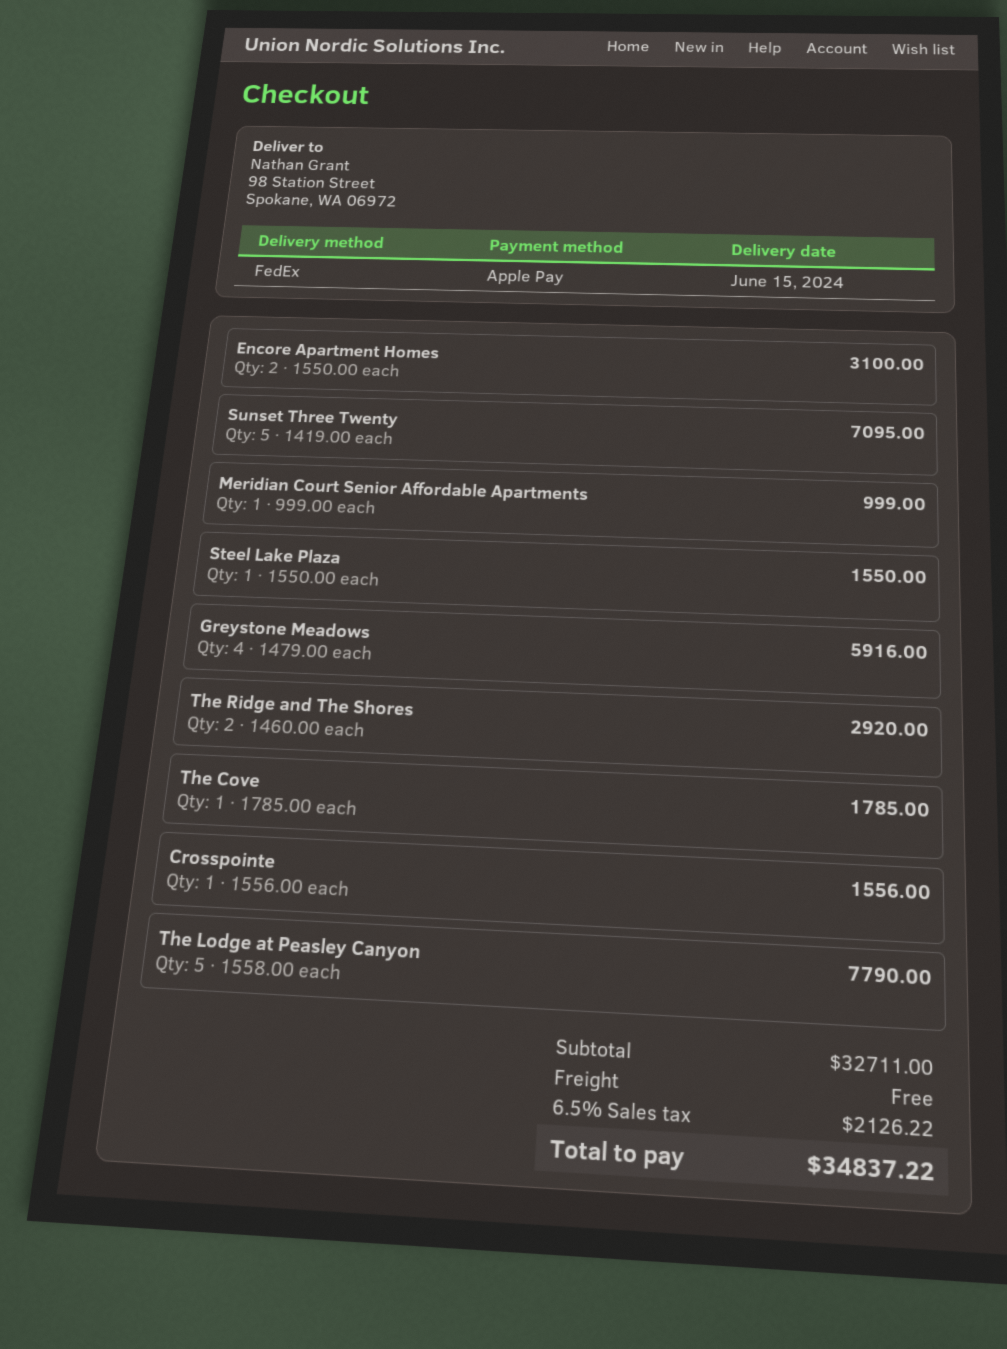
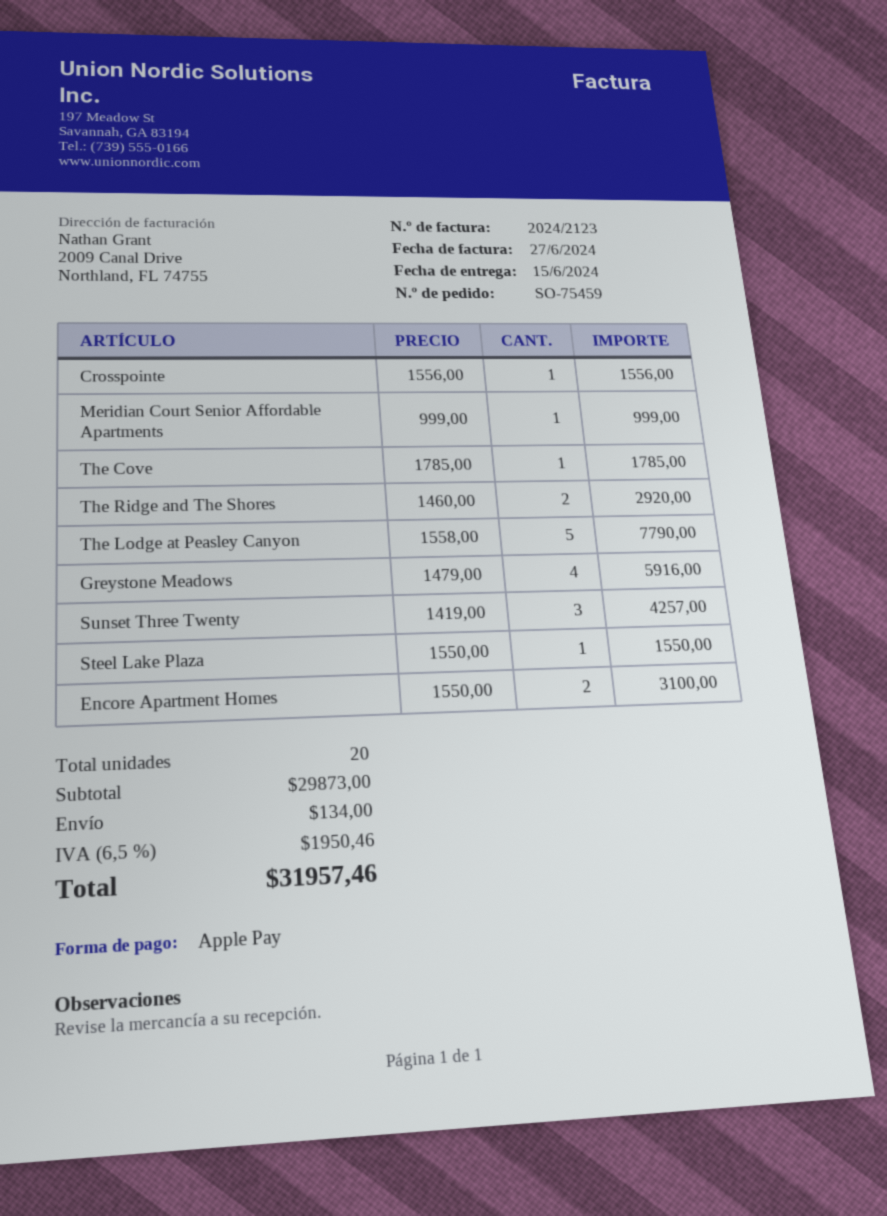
Sunset Three Twenty: 5 x 1419.00 = 7095.00 -> 3 x 1419.00 = 4257.00
subtotal: 32711.00 -> 29873.00
shipping: 0.00 -> 134.00
tax: 6.5% = 2126.22 -> 6.5% = 1950.46
total: 34837.22 -> 31957.46

